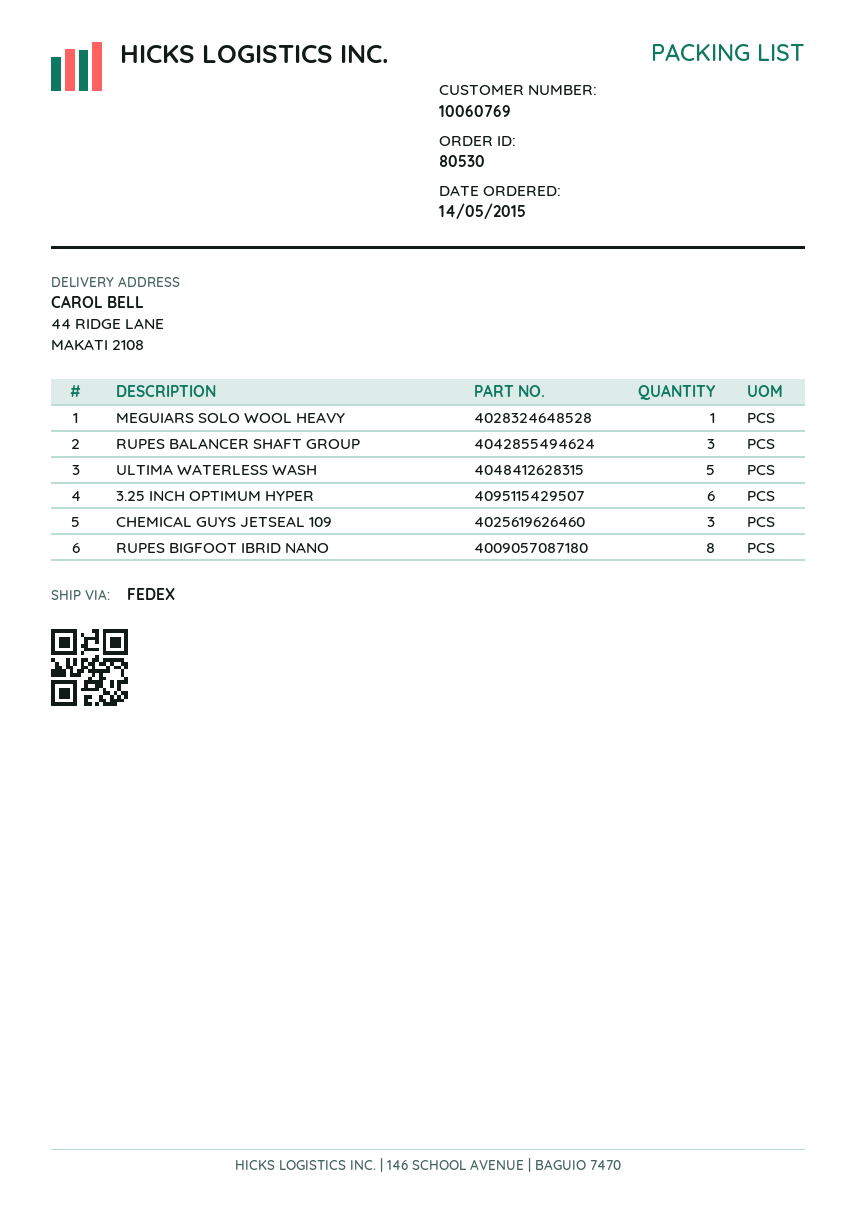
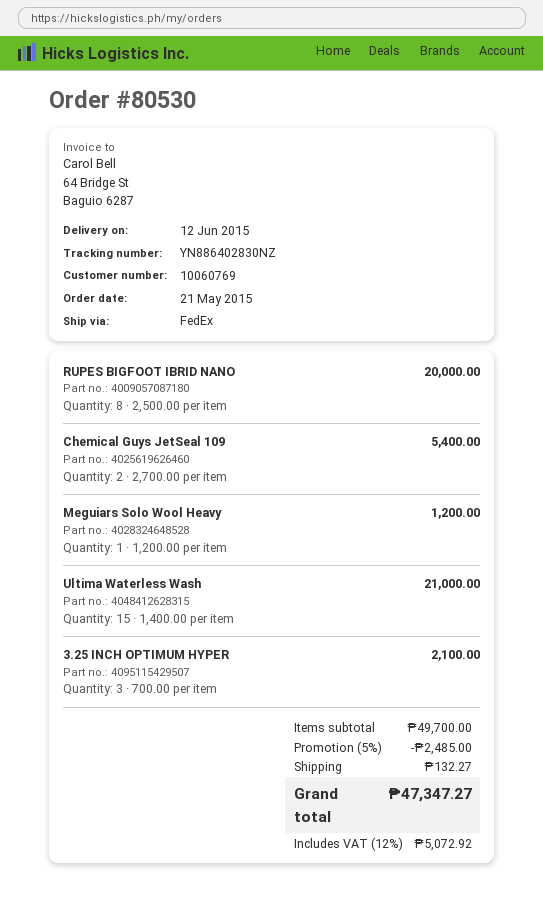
order date: 2015-05-14 -> 2015-05-21
RUPES BALANCER SHAFT GROUP: 3 -> none
ULTIMA WATERLESS WASH: 5 -> 15
3.25 INCH OPTIMUM HYPER: 6 -> 3
CHEMICAL GUYS JETSEAL 109: 3 -> 2

